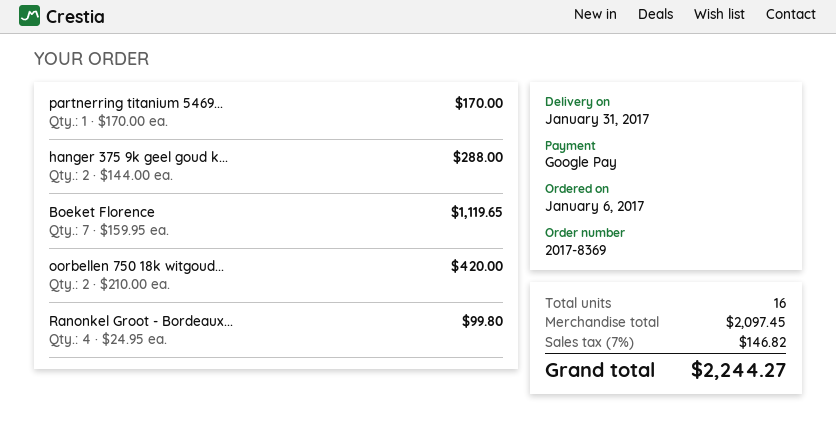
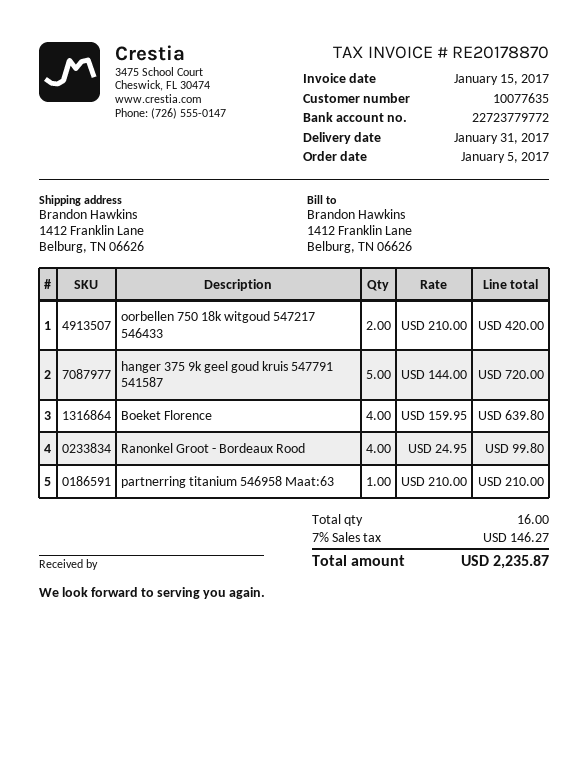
order date: 2017-01-06 -> 2017-01-05
partnerring titanium 5469...: 1 x 170.00 = 170.00 -> 1 x 210.00 = 210.00
hanger 375 9k geel goud k...: 2 x 144.00 = 288.00 -> 5 x 144.00 = 720.00
Boeket Florence: 7 x 159.95 = 1119.65 -> 4 x 159.95 = 639.80
tax: 7% = 146.82 -> 7% = 146.27
total: 2244.27 -> 2235.87

